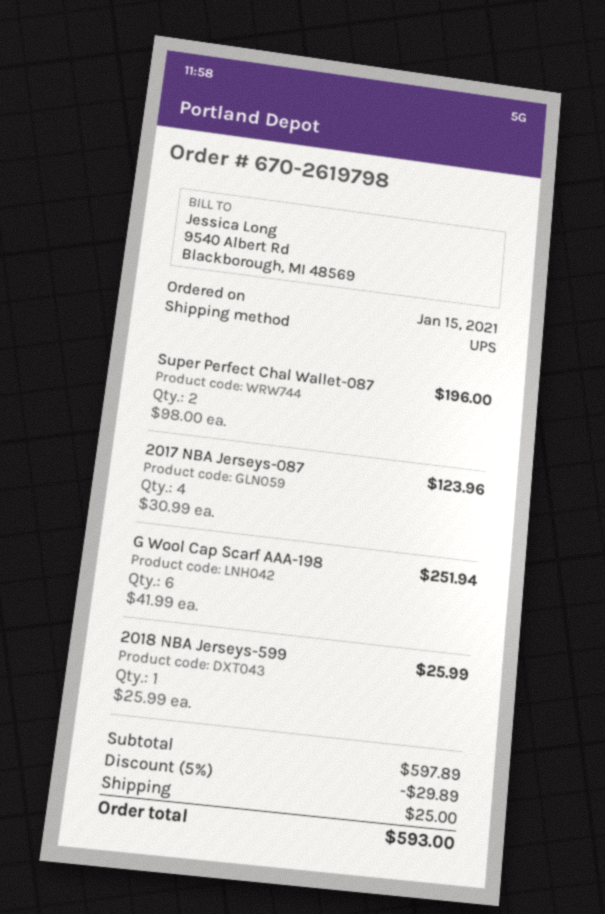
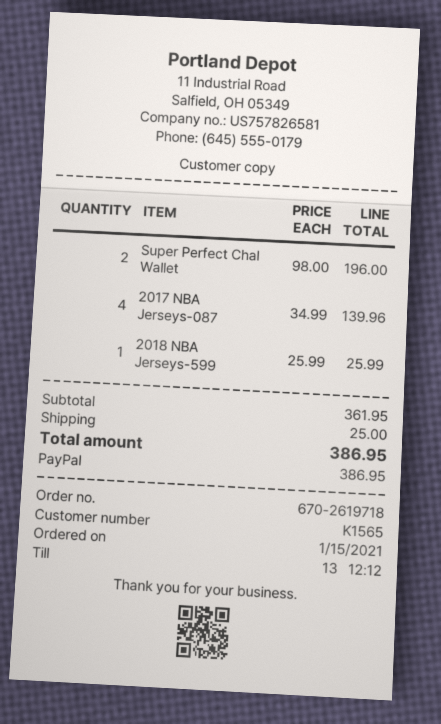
order number: 670-2619798 -> 670-2619718
2017 NBA Jerseys-087: 4 x 30.99 = 123.96 -> 4 x 34.99 = 139.96
G Wool Cap Scarf AAA-198: 6 x 41.99 = 251.94 -> none
subtotal: 597.89 -> 361.95
discount: 5% = 29.89 -> none
total: 593.00 -> 386.95

